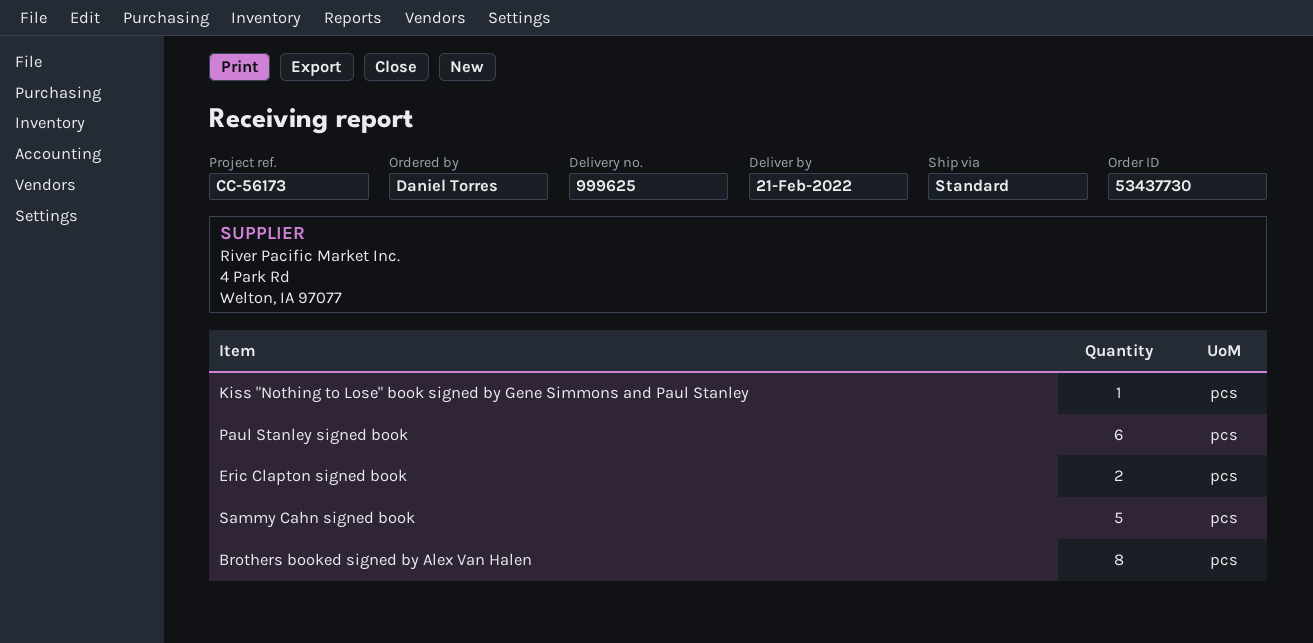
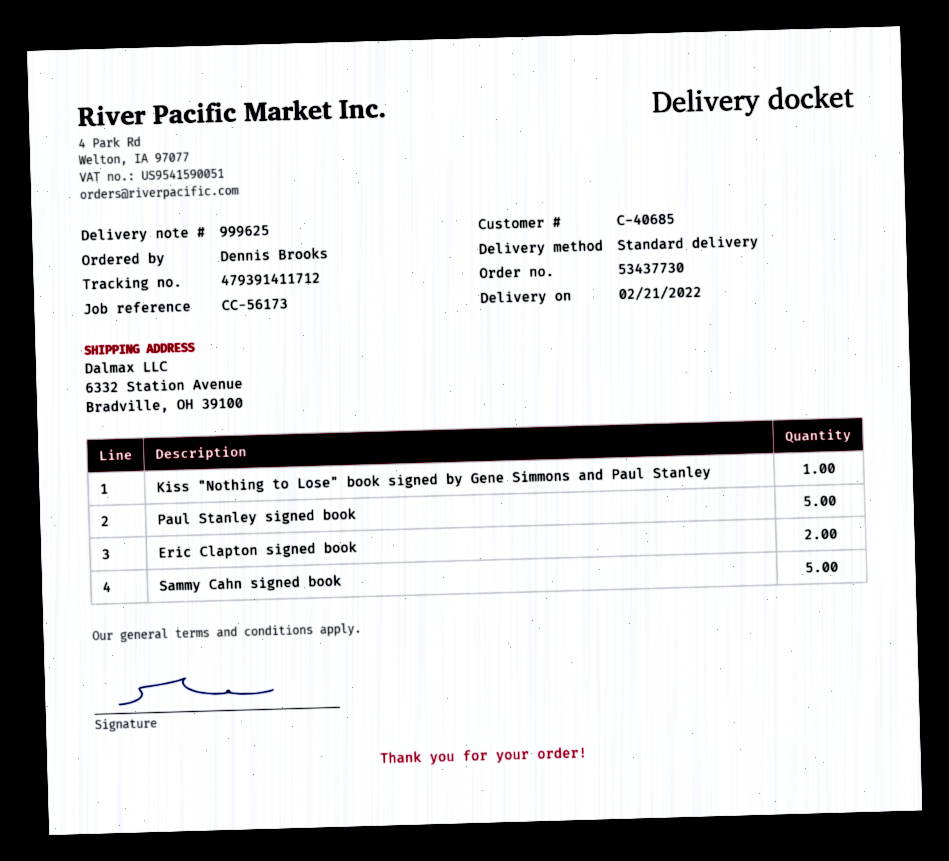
ordered by: Daniel Torres -> Dennis Brooks
Paul Stanley signed book: 6 -> 5
Brothers booked signed by Alex Van Halen: 8 -> none

